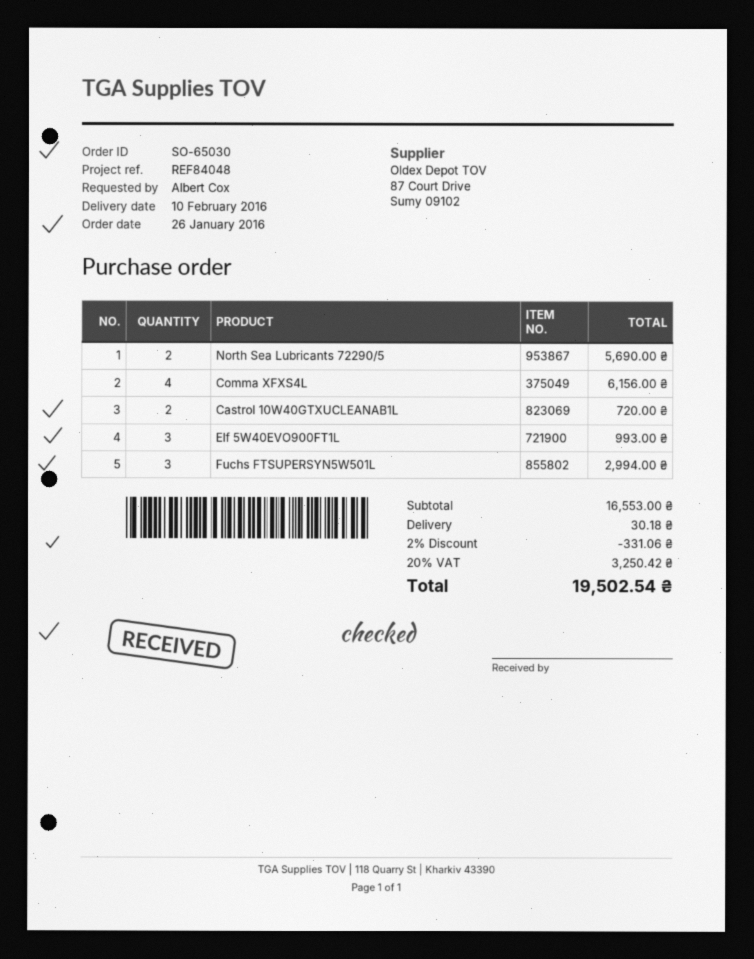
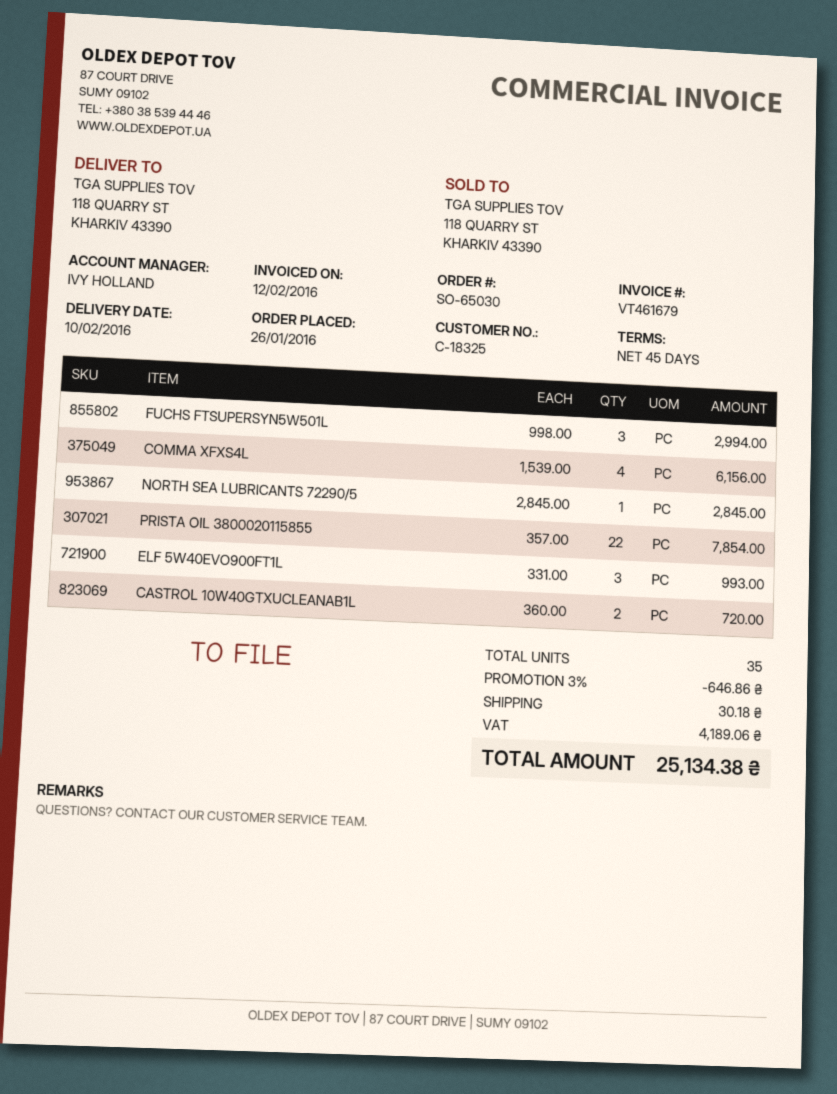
North Sea Lubricants 72290/5: 2 for 5690.00 -> 1 for 2845.00
PRISTA OIL 3800020115855: none -> 22 for 7854.00
discount: 2% = 331.06 -> 3% = 646.86
tax: 3250.42 -> 4189.06
total: 19502.54 -> 25134.38

